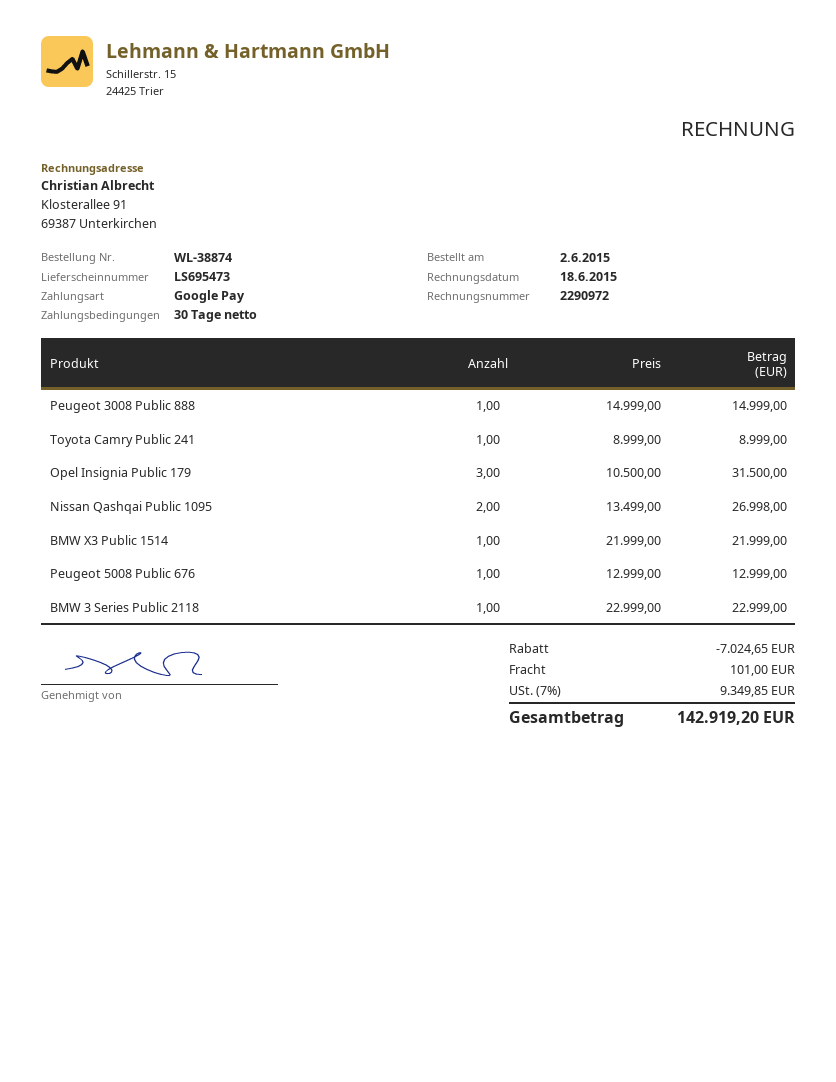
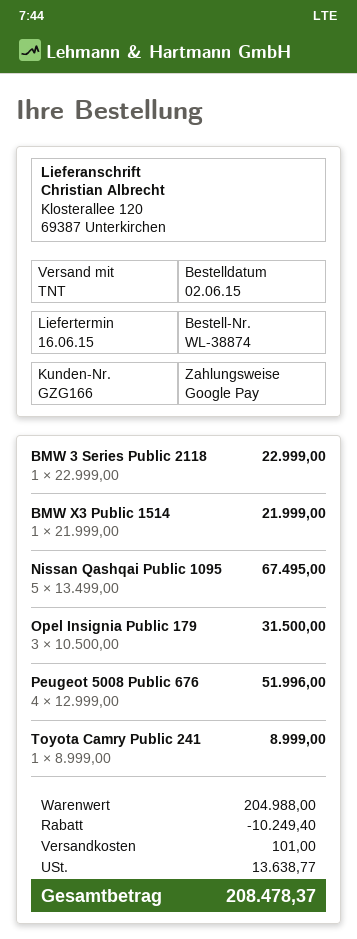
Peugeot 3008 Public 888: 1 x 14999.00 = 14999.00 -> none
Nissan Qashqai Public 1095: 2 x 13499.00 = 26998.00 -> 5 x 13499.00 = 67495.00
Peugeot 5008 Public 676: 1 x 12999.00 = 12999.00 -> 4 x 12999.00 = 51996.00
discount: 7024.65 -> 10249.40
tax: 9349.85 -> 13638.77
total: 142919.20 -> 208478.37

